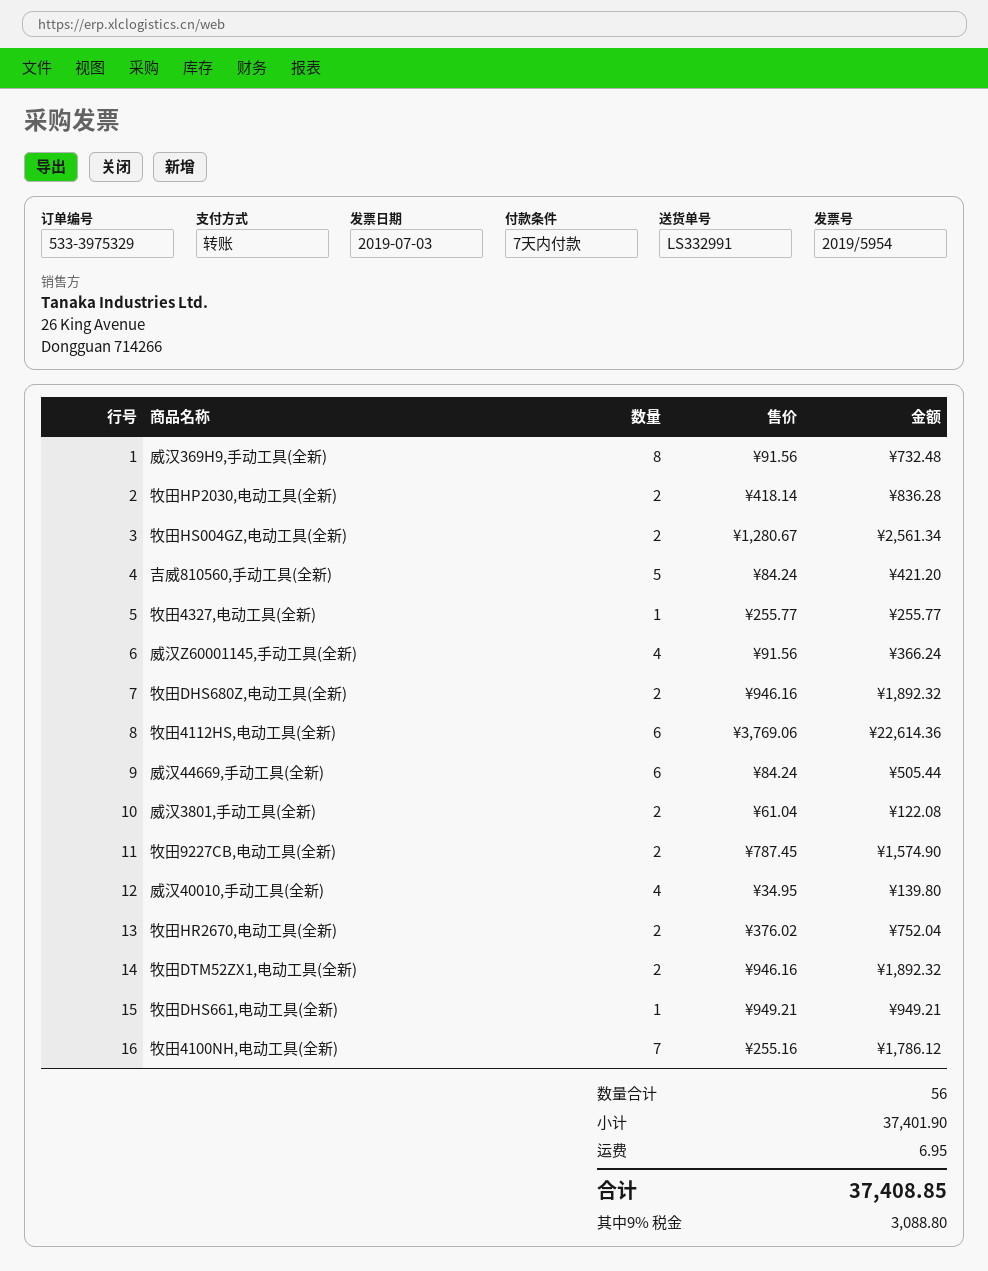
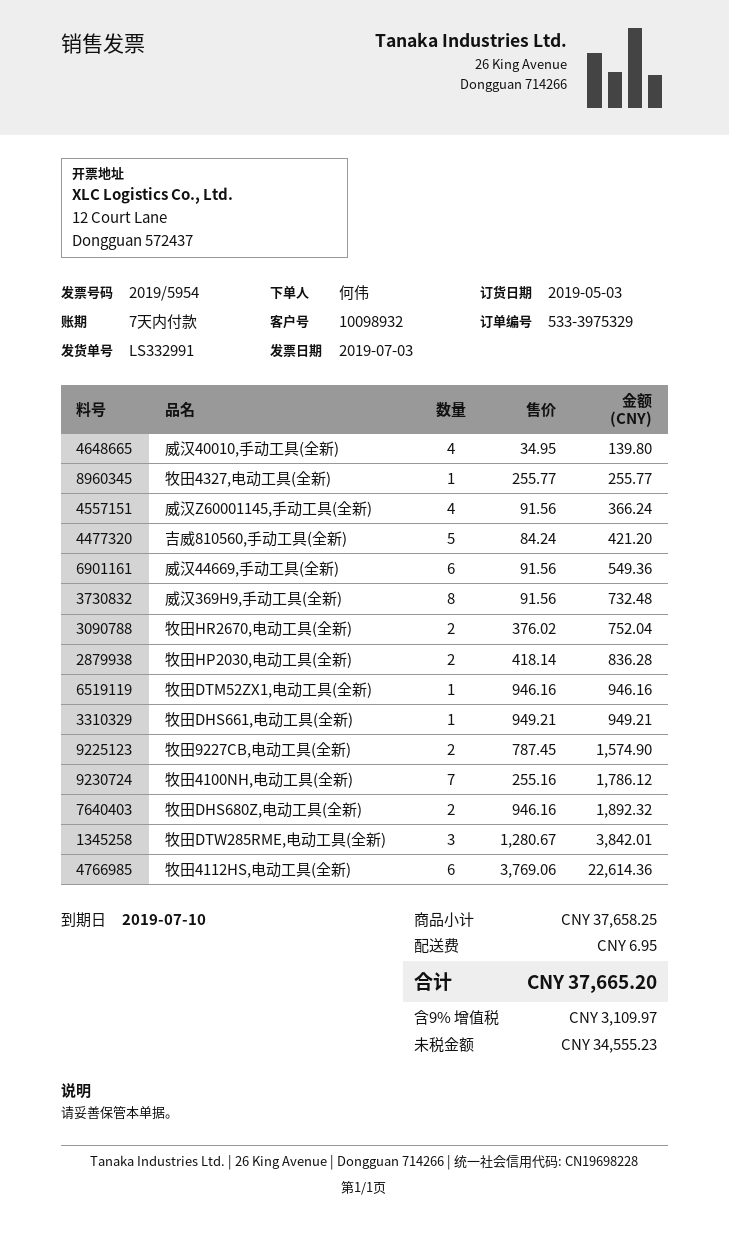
牧田HS004GZ,电动工具(全新): 2 x 1280.67 = 2561.34 -> none
威汉44669,手动工具(全新): 6 x 84.24 = 505.44 -> 6 x 91.56 = 549.36
威汉3801,手动工具(全新): 2 x 61.04 = 122.08 -> none
牧田DTM52ZX1,电动工具(全新): 2 x 946.16 = 1892.32 -> 1 x 946.16 = 946.16
牧田DTW285RME,电动工具(全新): none -> 3 x 1280.67 = 3842.01
subtotal: 37401.90 -> 37658.25
tax: 9% = 3088.80 -> 9% = 3109.97
total: 37408.85 -> 37665.20

